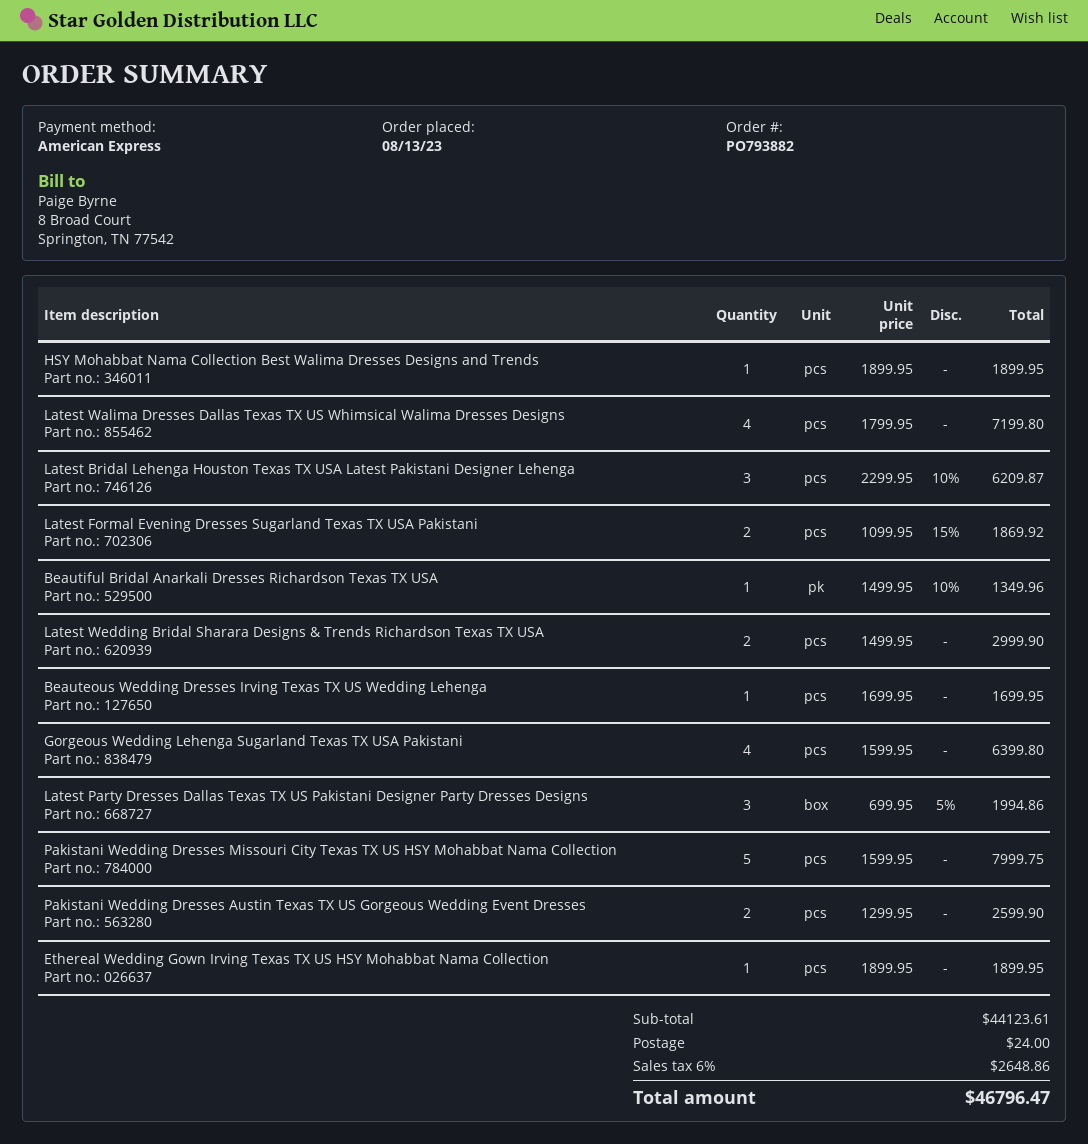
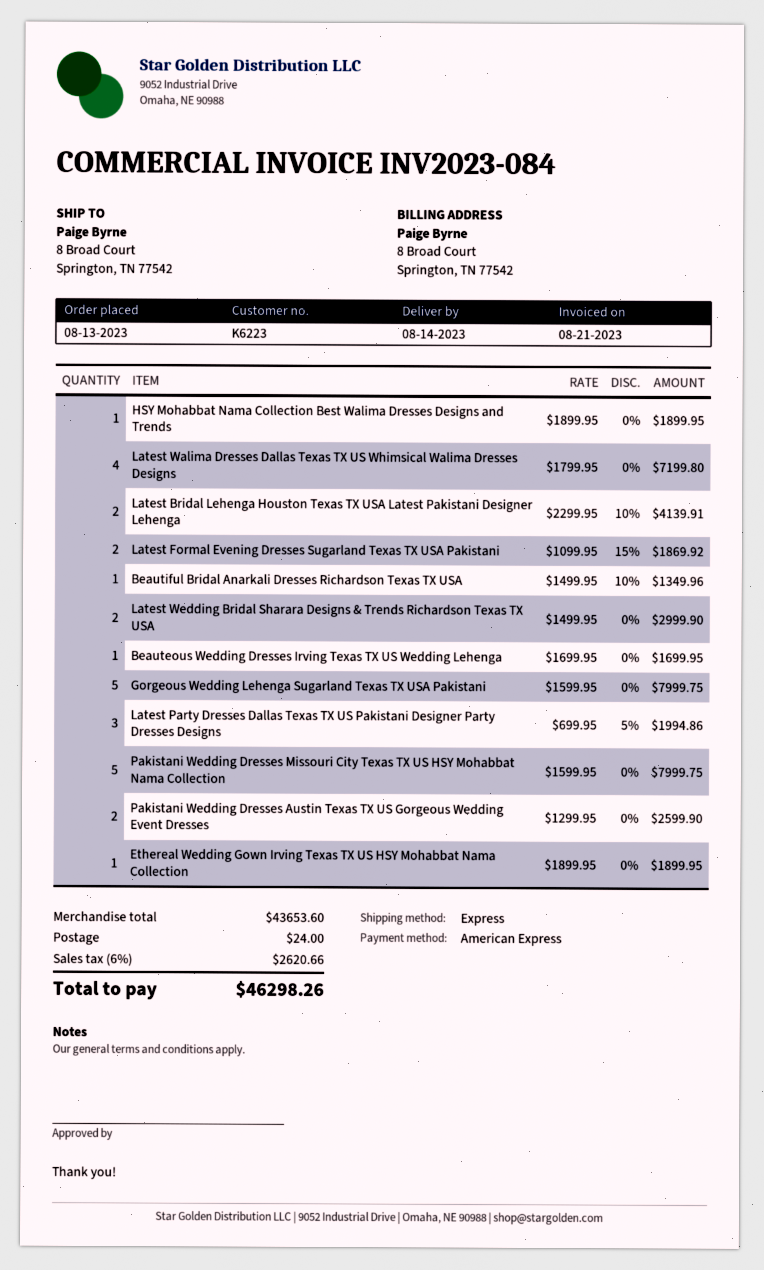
Latest Bridal Lehenga Houston Texas TX USA Latest Pakistani Designer Lehenga: 3 x 2299.95 - 10% = 6209.87 -> 2 x 2299.95 - 10% = 4139.91
Gorgeous Wedding Lehenga Sugarland Texas TX USA Pakistani: 4 x 1599.95 = 6399.80 -> 5 x 1599.95 = 7999.75
subtotal: 44123.61 -> 43653.60
tax: 6% = 2648.86 -> 6% = 2620.66
total: 46796.47 -> 46298.26

